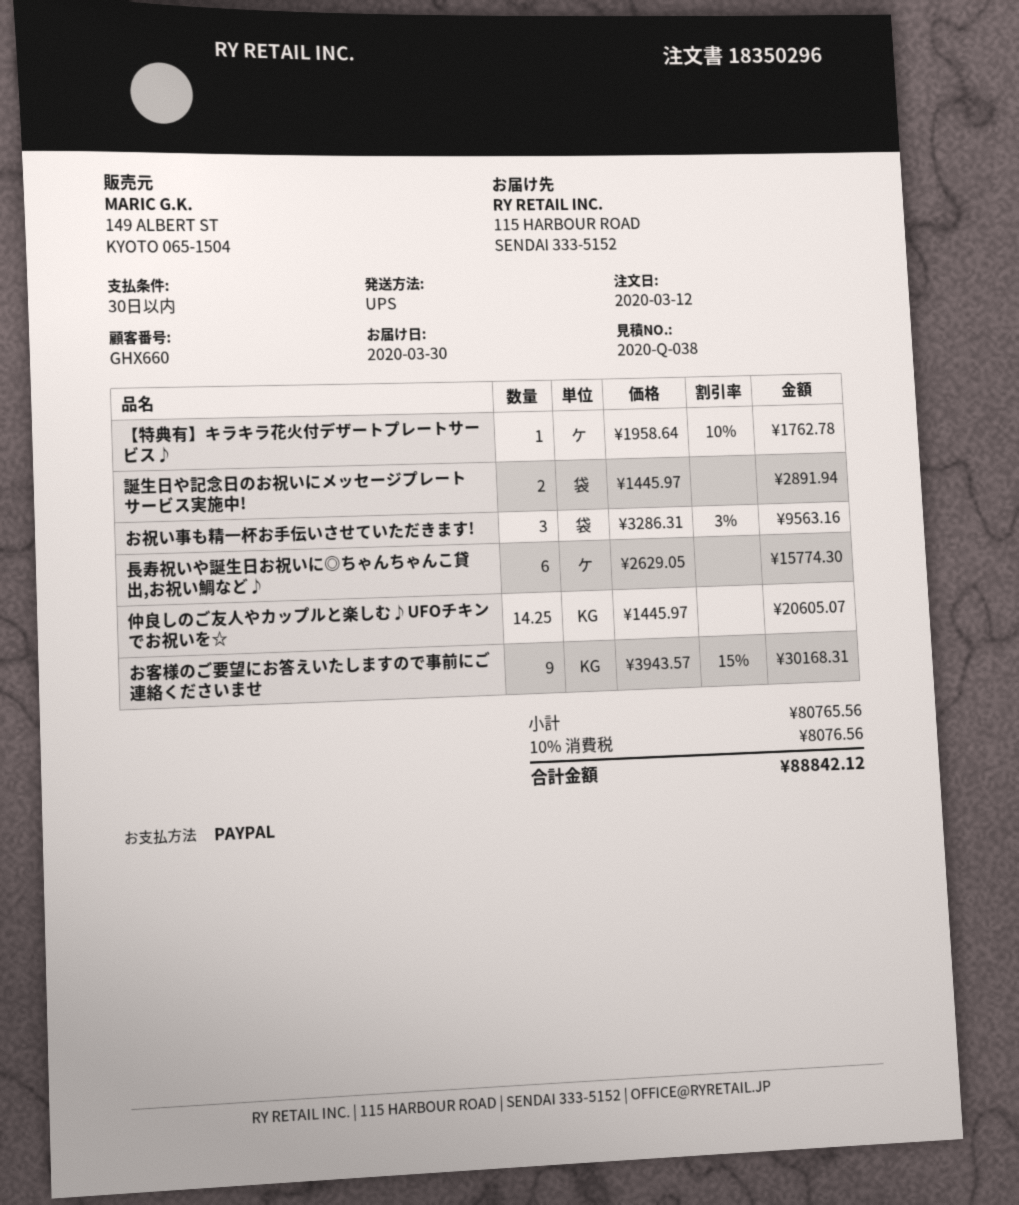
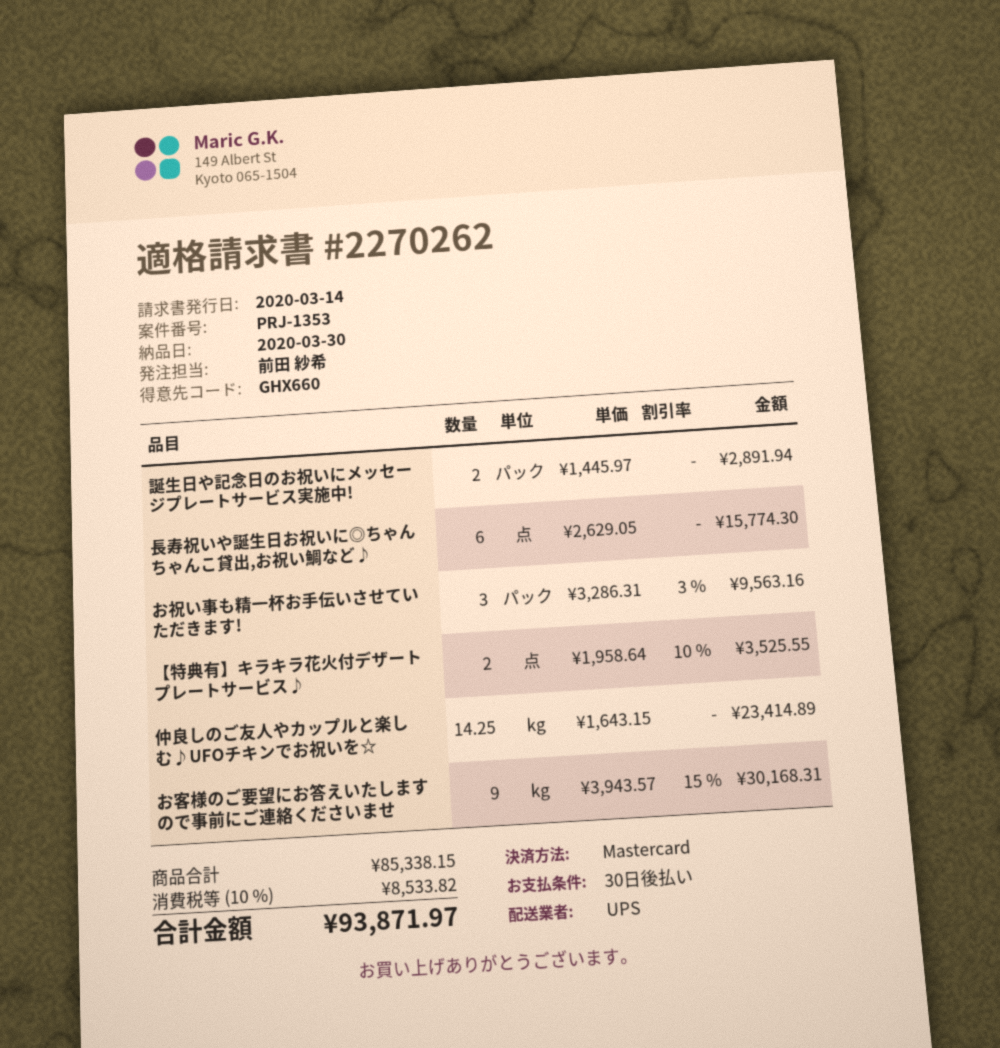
payment method: PayPal -> Mastercard
【特典有】キラキラ花火付デザートプレートサービス♪: 1 x 1958.64 - 10% = 1762.78 -> 2 x 1958.64 - 10% = 3525.55
仲良しのご友人やカップルと楽しむ♪UFOチキンでお祝いを☆: 14.25 x 1445.97 = 20605.07 -> 14.25 x 1643.15 = 23414.89
subtotal: 80765.56 -> 85338.15
tax: 10% = 8076.56 -> 10% = 8533.82
total: 88842.12 -> 93871.97

